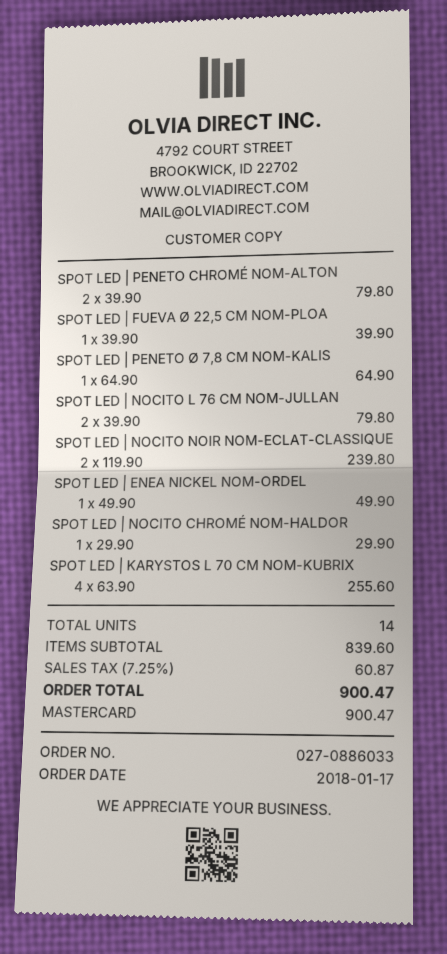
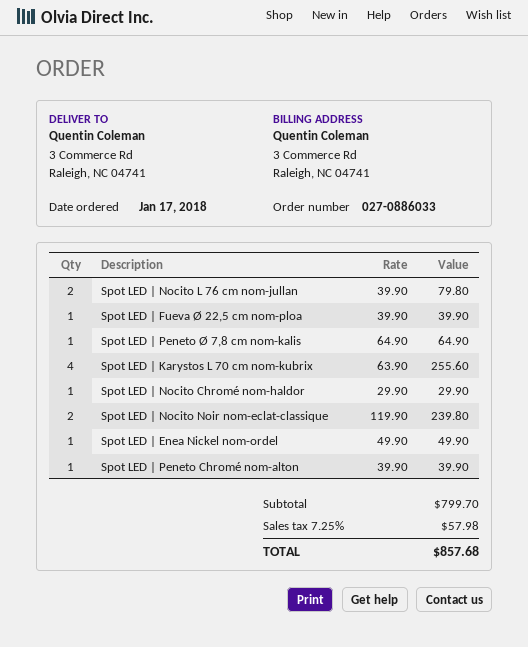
SPOT LED | PENETO CHROMÉ NOM-ALTON: 2 x 39.90 = 79.80 -> 1 x 39.90 = 39.90
subtotal: 839.60 -> 799.70
tax: 7.25% = 60.87 -> 7.25% = 57.98
total: 900.47 -> 857.68

